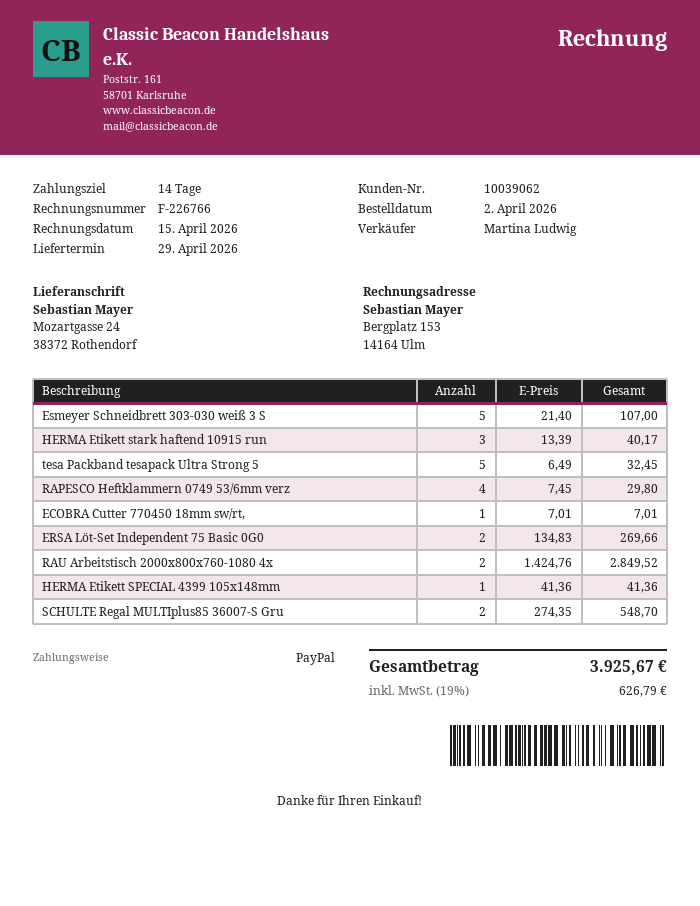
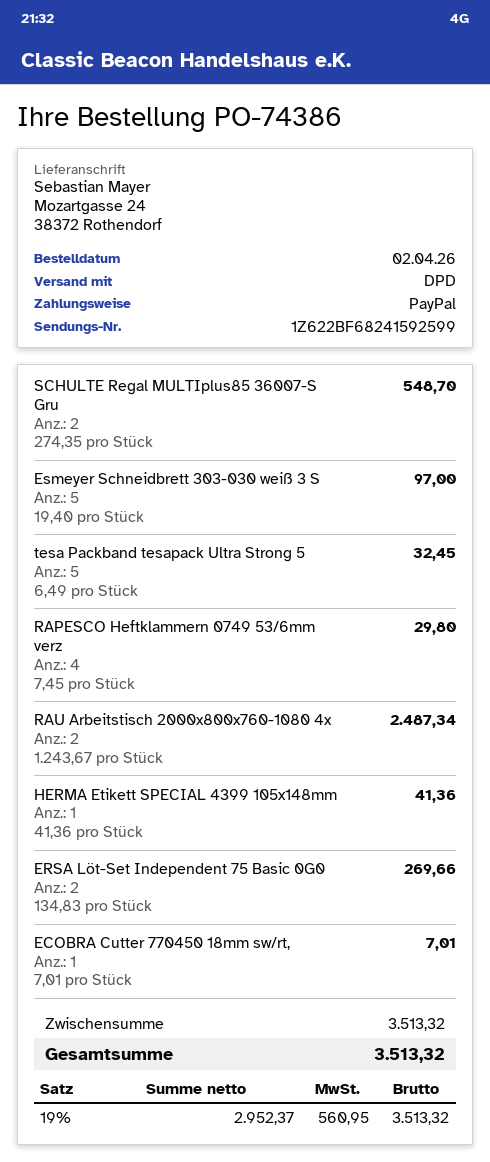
Esmeyer Schneidbrett 303-030 weiß 3 S: 5 x 21.40 = 107.00 -> 5 x 19.40 = 97.00
HERMA Etikett stark haftend 10915 run: 3 x 13.39 = 40.17 -> none
RAU Arbeitstisch 2000x800x760-1080 4x: 2 x 1424.76 = 2849.52 -> 2 x 1243.67 = 2487.34
tax: 19% = 626.79 -> 19% = 560.95
total: 3925.67 -> 3513.32

